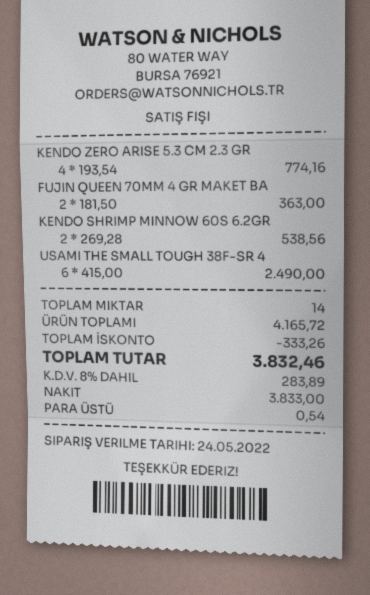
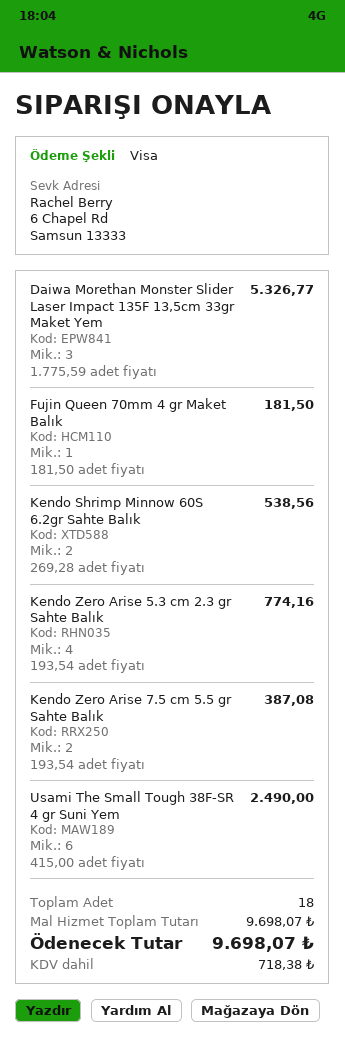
payment method: cash -> Visa
FUJIN QUEEN 70MM 4 GR MAKET BA: 2 x 181.50 = 363.00 -> 1 x 181.50 = 181.50
Daiwa Morethan Monster Slider Laser Impact 135F 13,5cm 33gr Maket Yem: none -> 3 x 1775.59 = 5326.77
Kendo Zero Arise 7.5 cm 5.5 gr Sahte Balık: none -> 2 x 193.54 = 387.08
total quantity: 14 -> 18
subtotal: 4165.72 -> 9698.07
discount: 333.26 -> none
tax: 283.89 -> 718.38
total: 3832.46 -> 9698.07

